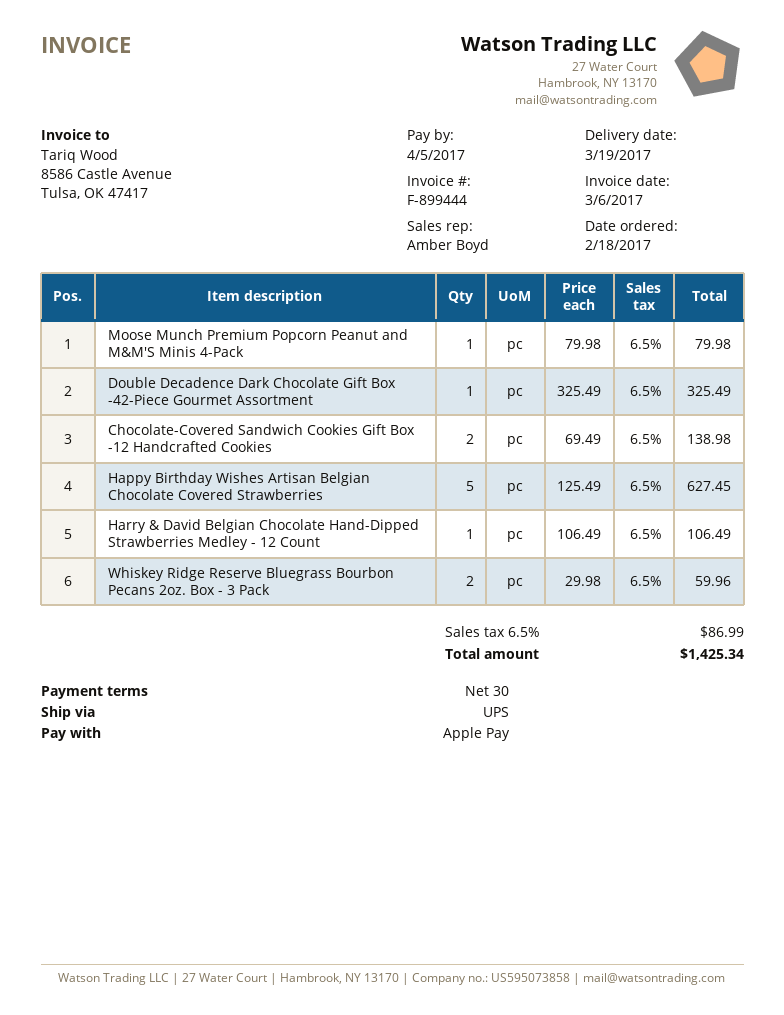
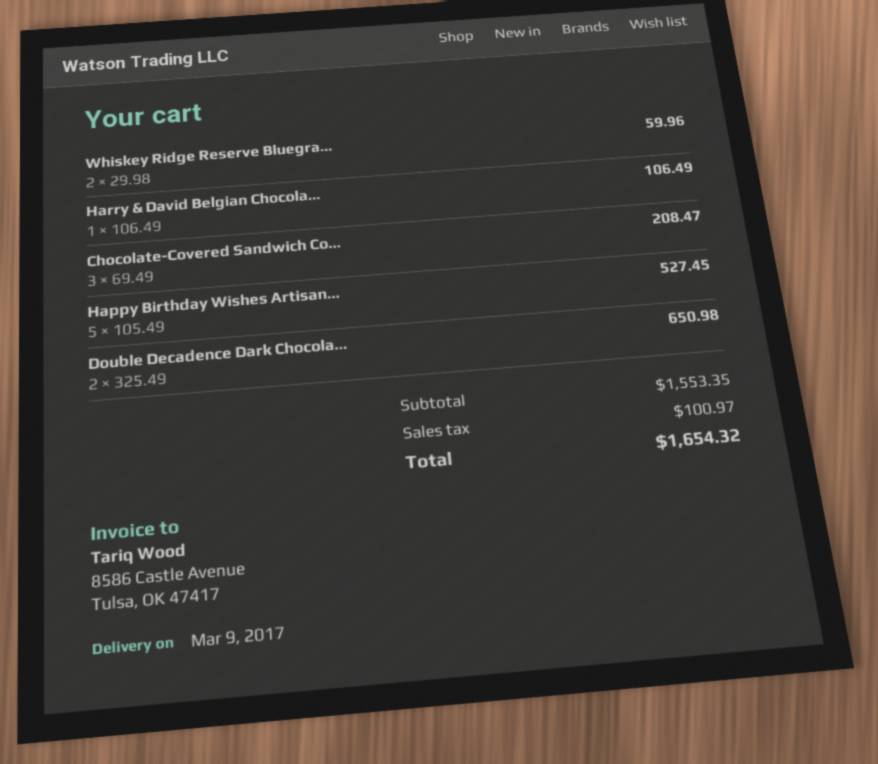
delivery date: 2017-03-19 -> 2017-03-09
Moose Munch Premium Popcorn Peanut and M&M'S Minis 4-Pack: 1 x 79.98 = 79.98 -> none
Double Decadence Dark Chocolate Gift Box -42-Piece Gourmet Assortment: 1 x 325.49 = 325.49 -> 2 x 325.49 = 650.98
Chocolate-Covered Sandwich Cookies Gift Box -12 Handcrafted Cookies: 2 x 69.49 = 138.98 -> 3 x 69.49 = 208.47
Happy Birthday Wishes Artisan Belgian Chocolate Covered Strawberries: 5 x 125.49 = 627.45 -> 5 x 105.49 = 527.45
tax: 86.99 -> 100.97
total: 1425.34 -> 1654.32

